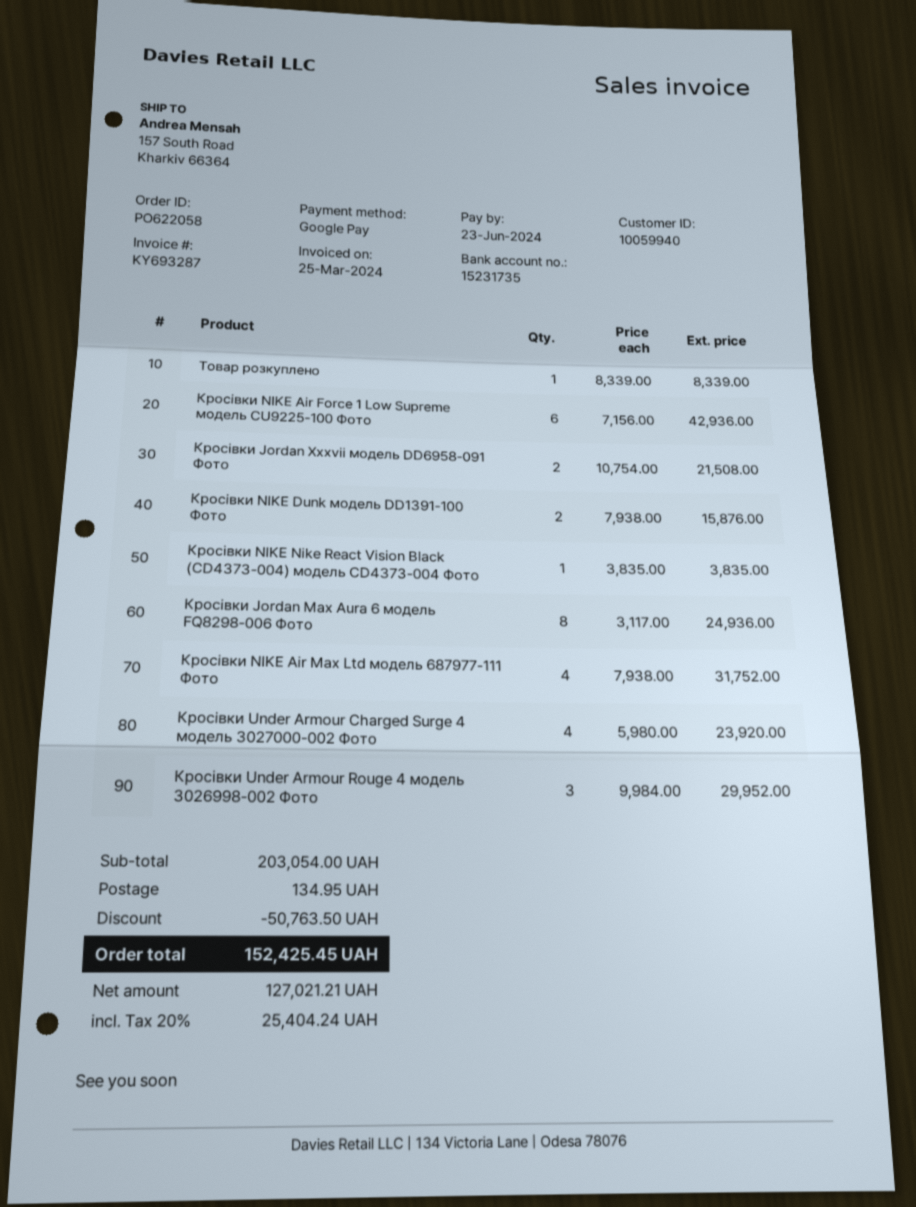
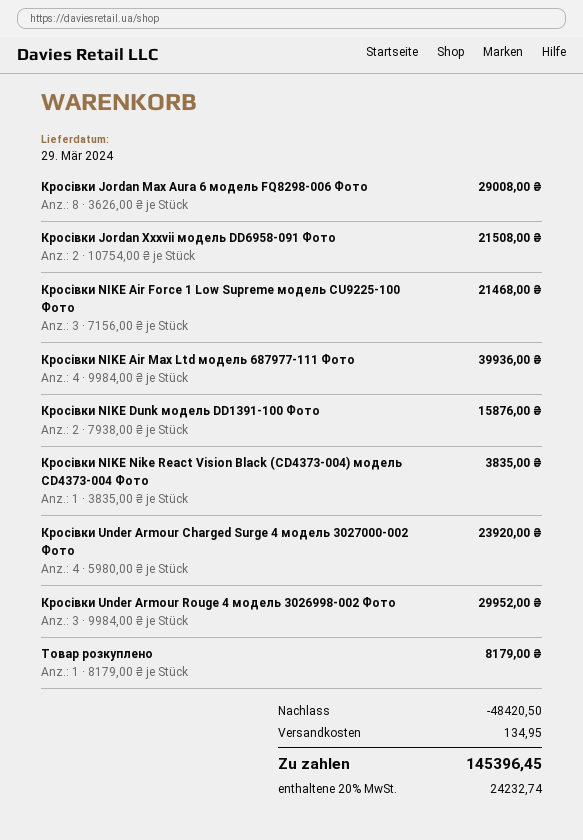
Товар розкуплено: 1 x 8339.00 = 8339.00 -> 1 x 8179.00 = 8179.00
Кросівки NIKE Air Force 1 Low Supreme модель CU9225-100 Фото: 6 x 7156.00 = 42936.00 -> 3 x 7156.00 = 21468.00
Кросівки Jordan Max Aura 6 модель FQ8298-006 Фото: 8 x 3117.00 = 24936.00 -> 8 x 3626.00 = 29008.00
Кросівки NIKE Air Max Ltd модель 687977-111 Фото: 4 x 7938.00 = 31752.00 -> 4 x 9984.00 = 39936.00
discount: 50763.50 -> 48420.50
tax: 20% = 25404.24 -> 20% = 24232.74
total: 152425.45 -> 145396.45

